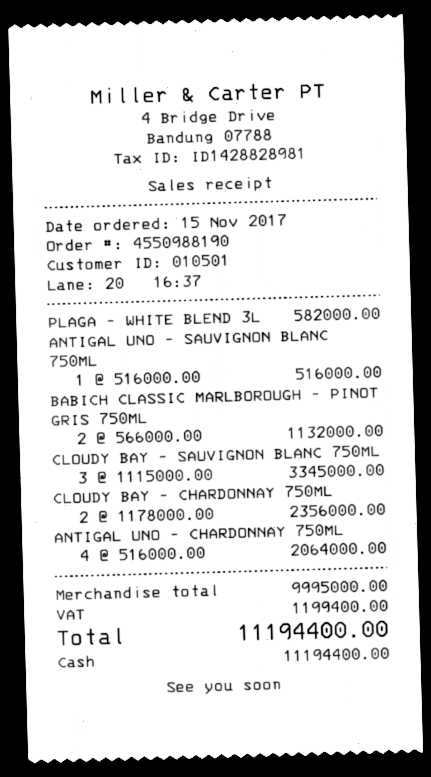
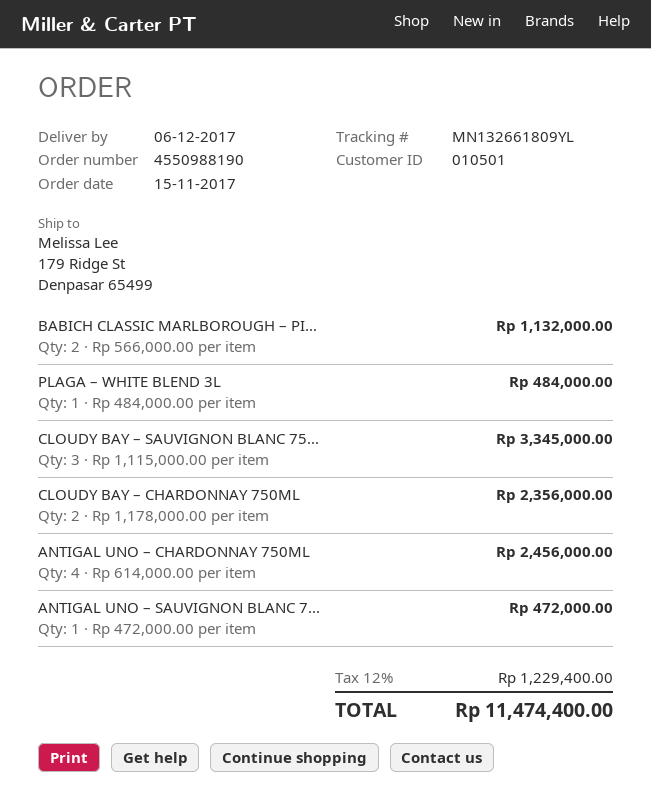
PLAGA – WHITE BLEND 3L: 1 x 582000.00 = 582000.00 -> 1 x 484000.00 = 484000.00
ANTIGAL UNO – SAUVIGNON BLANC 750ML: 1 x 516000.00 = 516000.00 -> 1 x 472000.00 = 472000.00
ANTIGAL UNO – CHARDONNAY 750ML: 4 x 516000.00 = 2064000.00 -> 4 x 614000.00 = 2456000.00
tax: 1199400.00 -> 1229400.00
total: 11194400.00 -> 11474400.00

